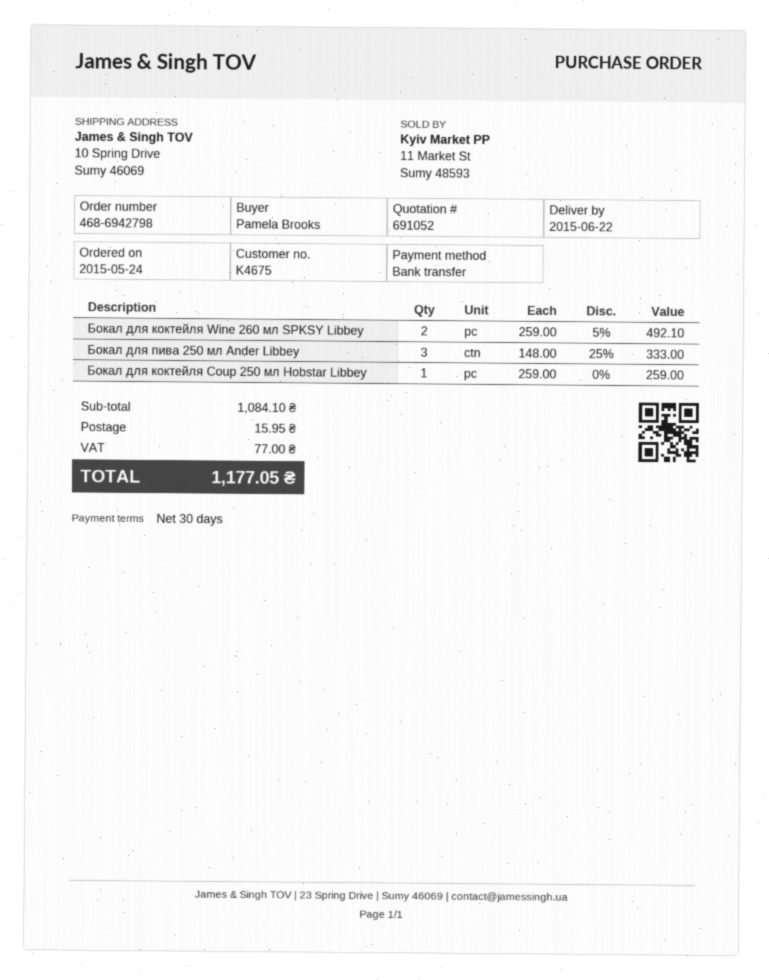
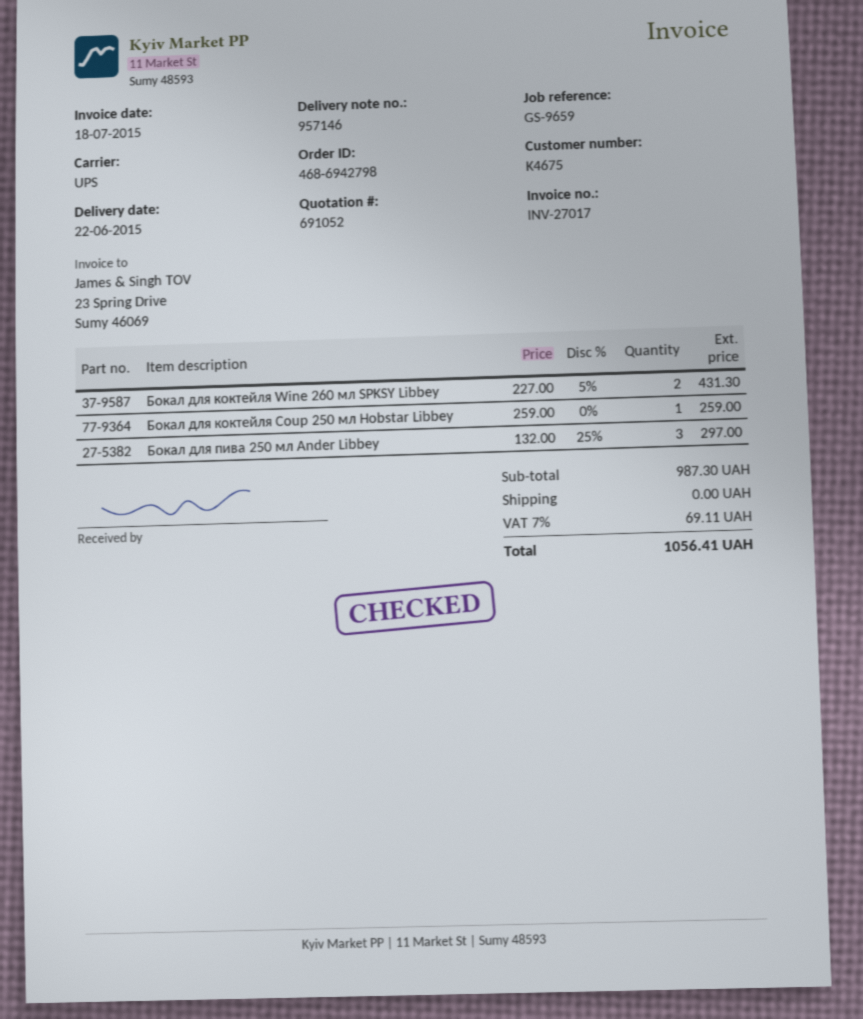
Бокал для коктейля Wine 260 мл SPKSY Libbey: 2 x 259.00 - 5% = 492.10 -> 2 x 227.00 - 5% = 431.30
Бокал для пива 250 мл Ander Libbey: 3 x 148.00 - 25% = 333.00 -> 3 x 132.00 - 25% = 297.00
subtotal: 1084.10 -> 987.30
shipping: 15.95 -> 0.00
tax: 77.00 -> 69.11
total: 1177.05 -> 1056.41

